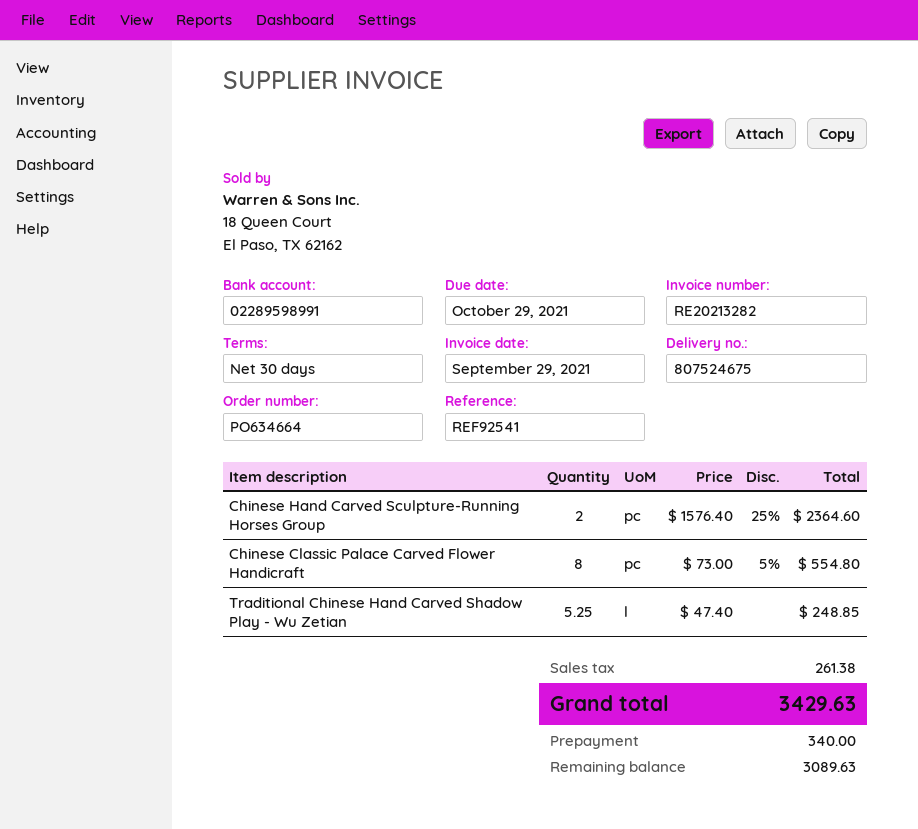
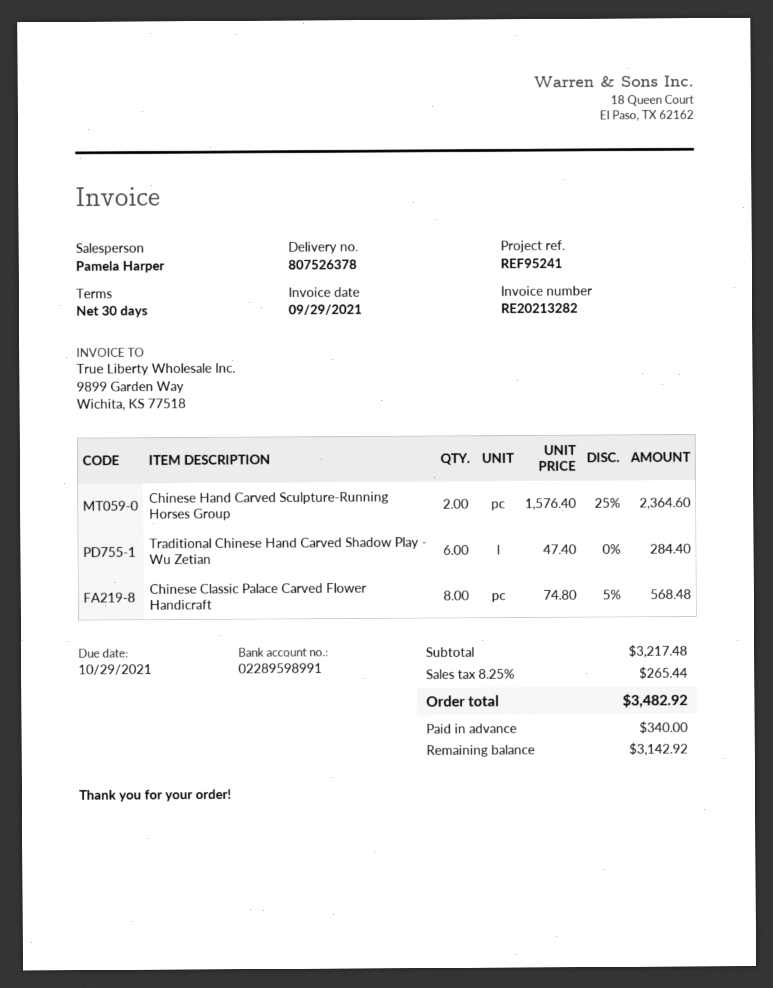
delivery note number: 807524675 -> 807526378
reference: REF92541 -> REF95241
Chinese Classic Palace Carved Flower Handicraft: 8 x 73.00 - 5% = 554.80 -> 8 x 74.80 - 5% = 568.48
Traditional Chinese Hand Carved Shadow Play - Wu Zetian: 5.25 x 47.40 = 248.85 -> 6 x 47.40 = 284.40
tax: 261.38 -> 265.44
total: 3429.63 -> 3482.92
balance: 3089.63 -> 3142.92

